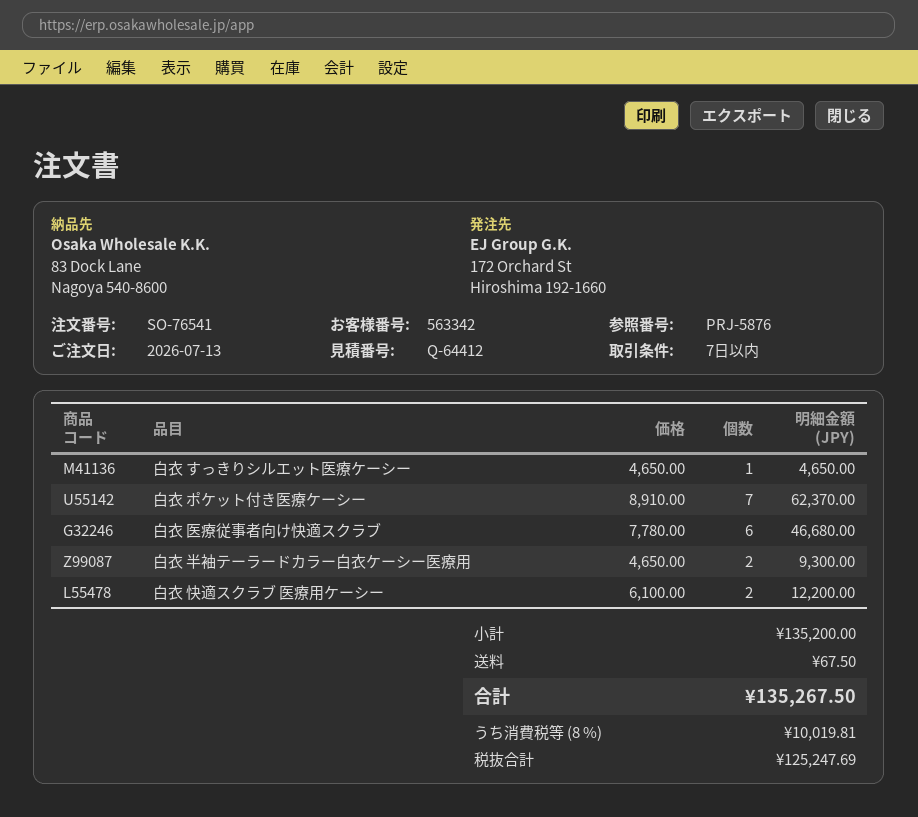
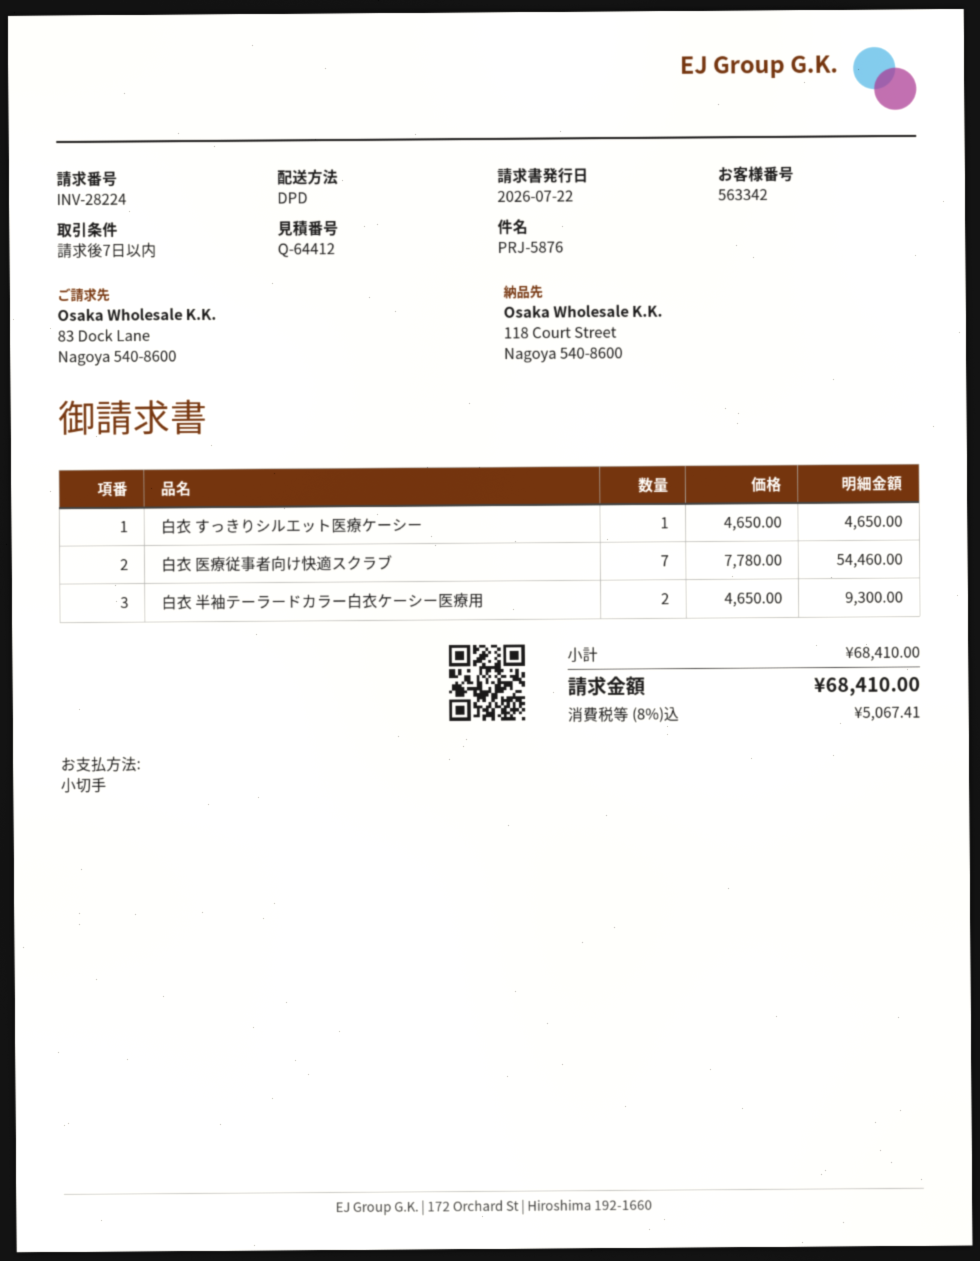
ship to: 83 Dock Lane, Nagoya 540-8600 -> 118 Court Street, Nagoya 540-8600
白衣 ポケット付き医療ケーシー: 7 x 8910.00 = 62370.00 -> none
白衣 医療従事者向け快適スクラブ: 6 x 7780.00 = 46680.00 -> 7 x 7780.00 = 54460.00
白衣 快適スクラブ 医療用ケーシー: 2 x 6100.00 = 12200.00 -> none
subtotal: 135200.00 -> 68410.00
shipping: 67.50 -> none
tax: 8% = 10019.81 -> 8% = 5067.41
total: 135267.50 -> 68410.00

